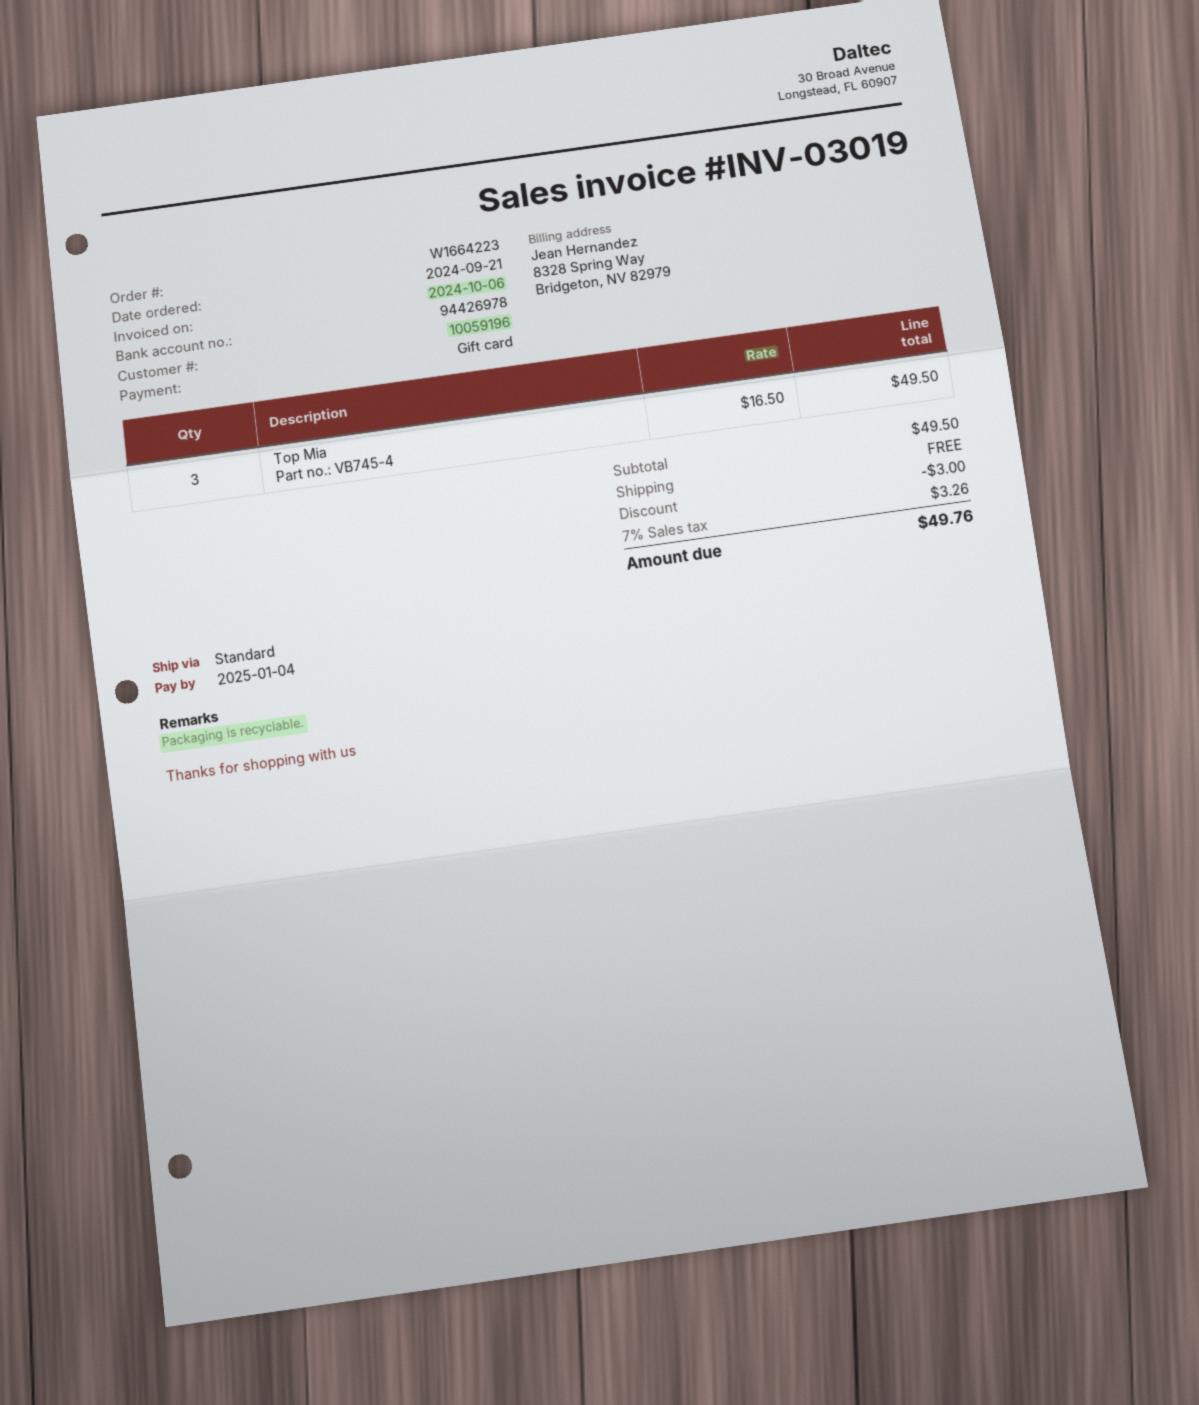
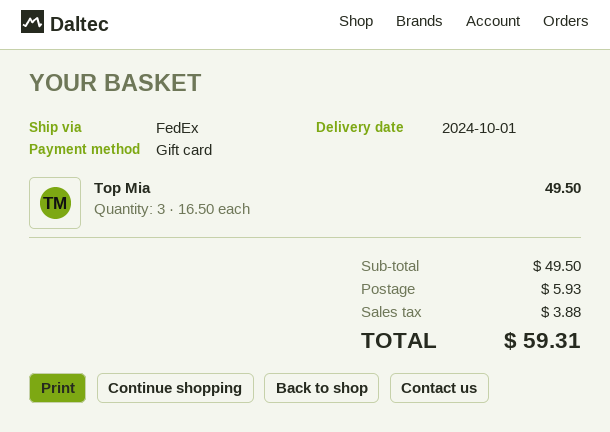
shipping method: standard -> FedEx
discount: 3.00 -> none
shipping: 0.00 -> 5.93
tax: 3.26 -> 3.88
total: 49.76 -> 59.31

